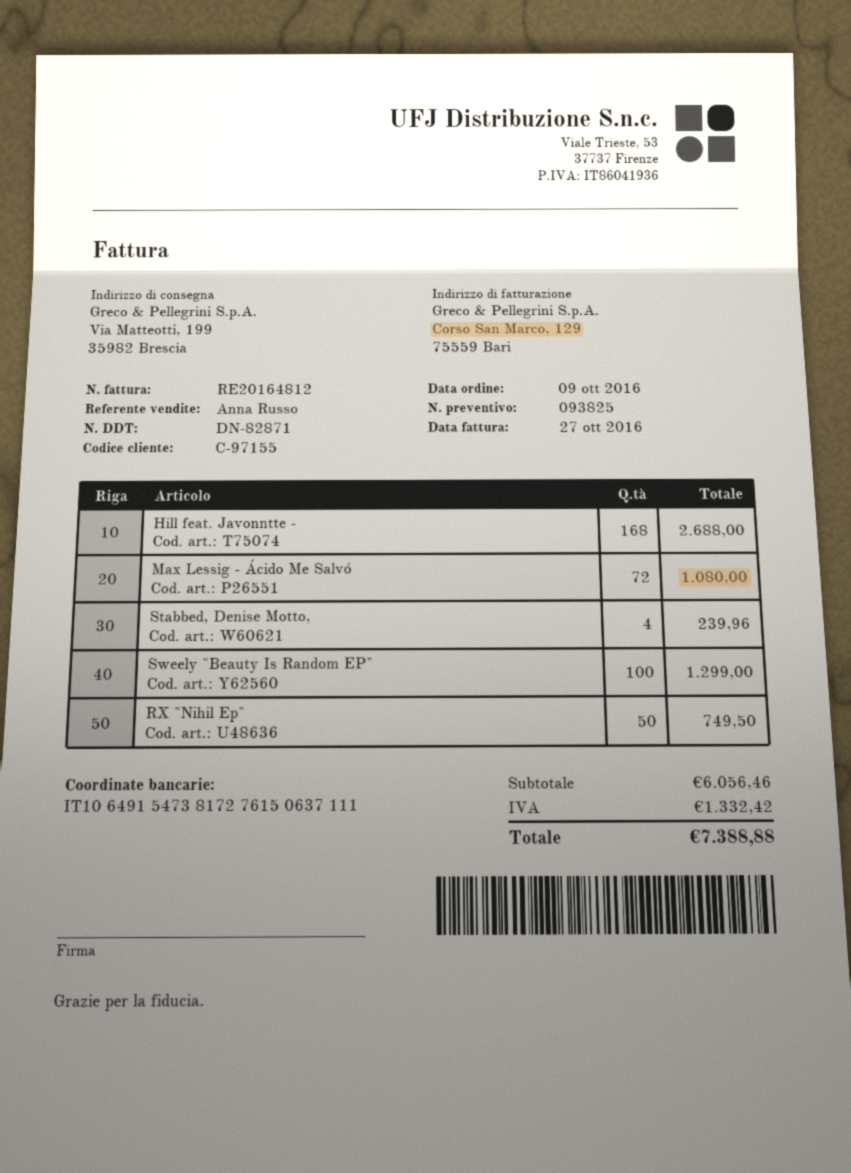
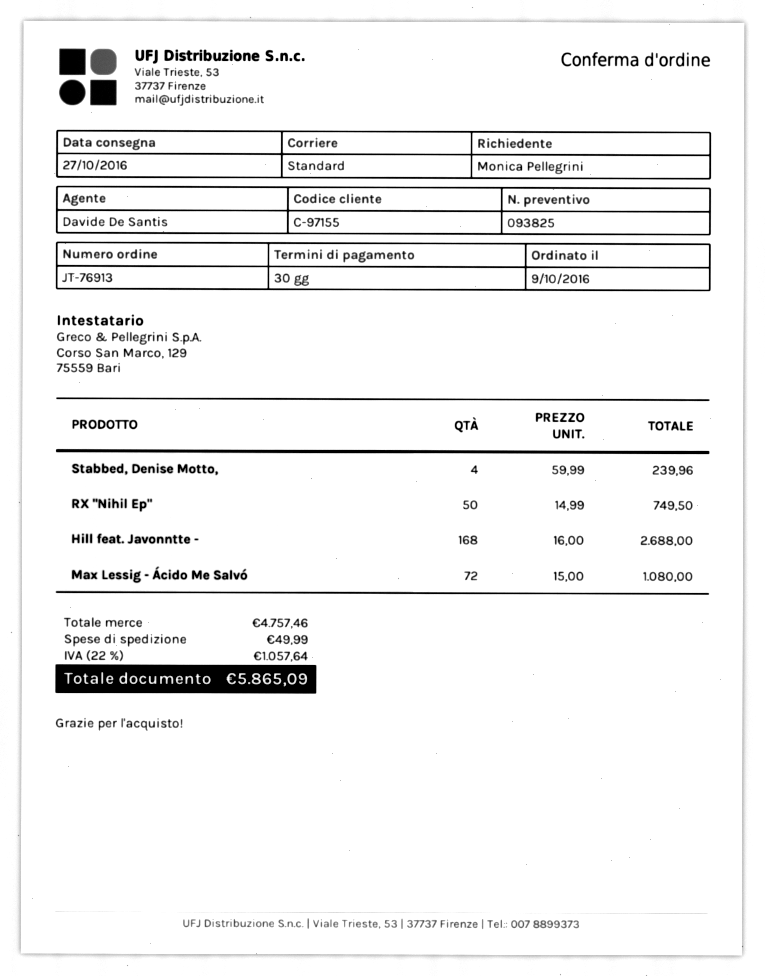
sales rep: Anna Russo -> Davide De Santis
Sweely "Beauty Is Random EP": 100 for 1299.00 -> none
subtotal: 6056.46 -> 4757.46
shipping: none -> 49.99
tax: 1332.42 -> 1057.64
total: 7388.88 -> 5865.09

